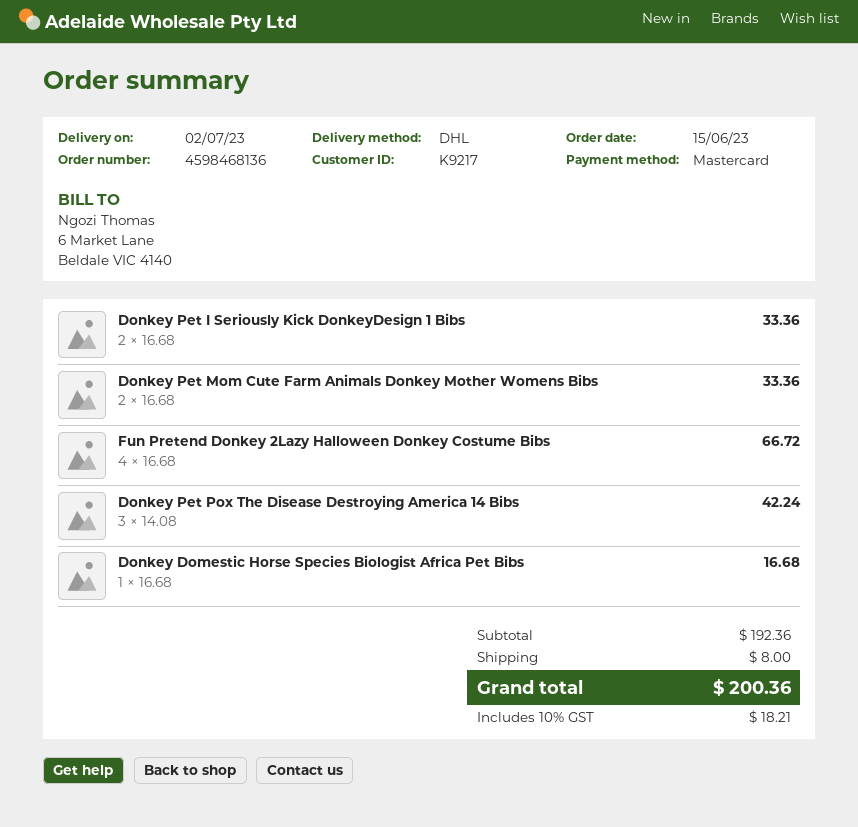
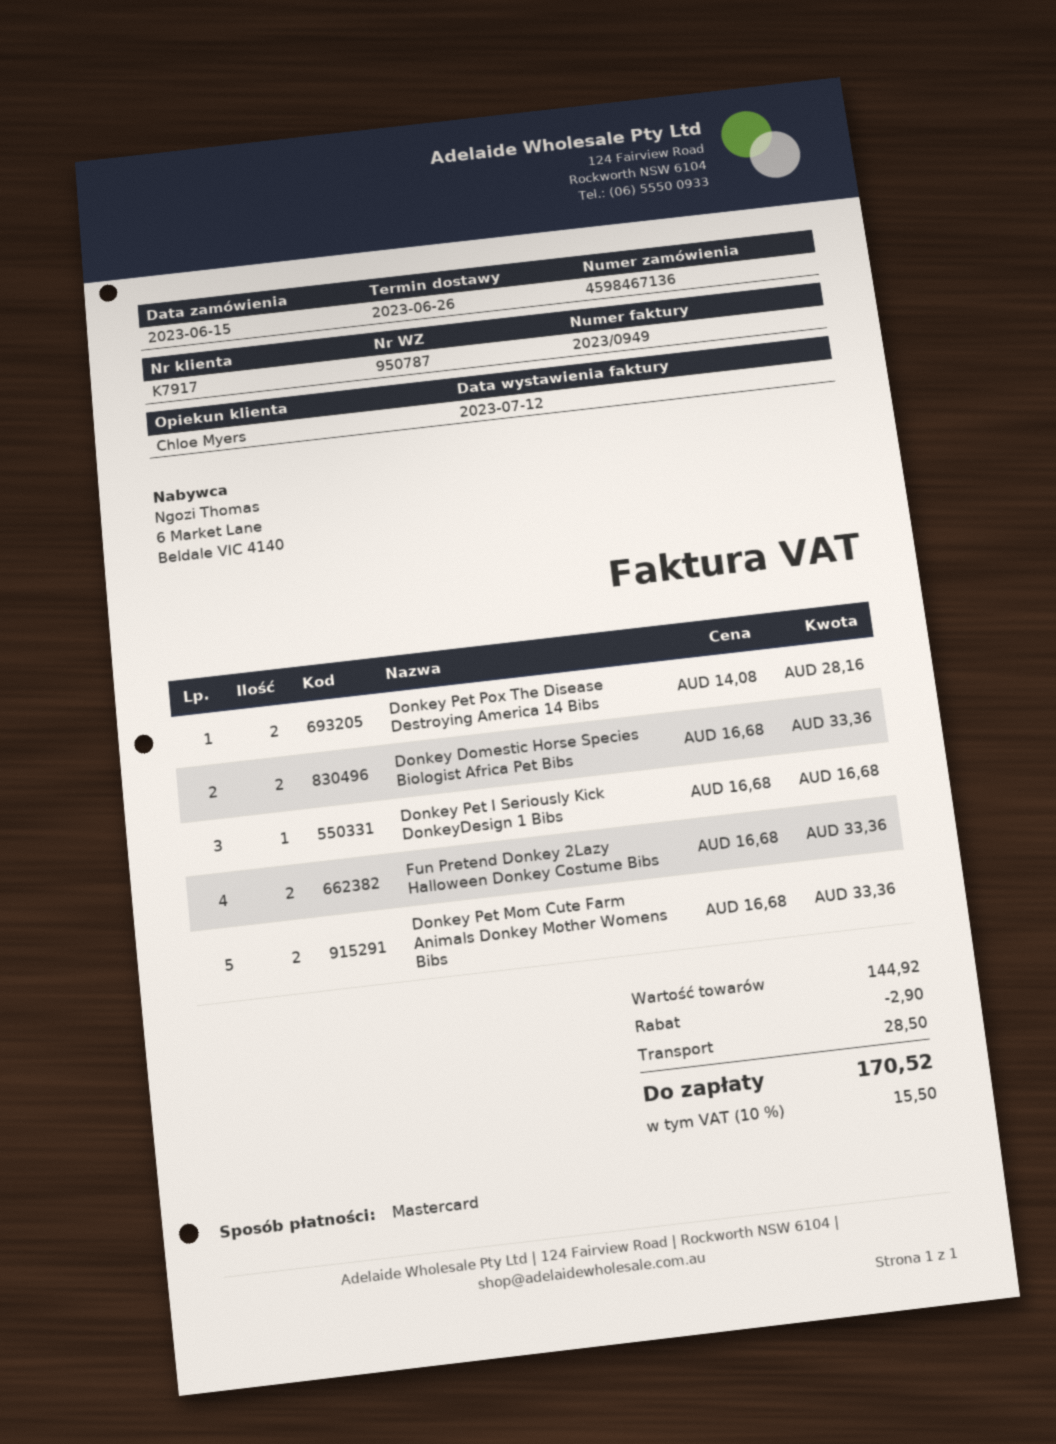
order number: 4598468136 -> 4598467136
delivery date: 2023-07-02 -> 2023-06-26
customer number: K9217 -> K7917
Donkey Pet I Seriously Kick DonkeyDesign 1 Bibs: 2 x 16.68 = 33.36 -> 1 x 16.68 = 16.68
Fun Pretend Donkey 2Lazy Halloween Donkey Costume Bibs: 4 x 16.68 = 66.72 -> 2 x 16.68 = 33.36
Donkey Pet Pox The Disease Destroying America 14 Bibs: 3 x 14.08 = 42.24 -> 2 x 14.08 = 28.16
Donkey Domestic Horse Species Biologist Africa Pet Bibs: 1 x 16.68 = 16.68 -> 2 x 16.68 = 33.36
subtotal: 192.36 -> 144.92
discount: none -> 2.90
shipping: 8.00 -> 28.50
tax: 10% = 18.21 -> 10% = 15.50
total: 200.36 -> 170.52

